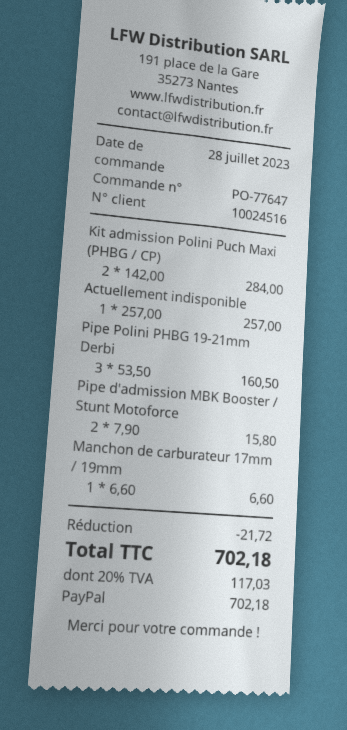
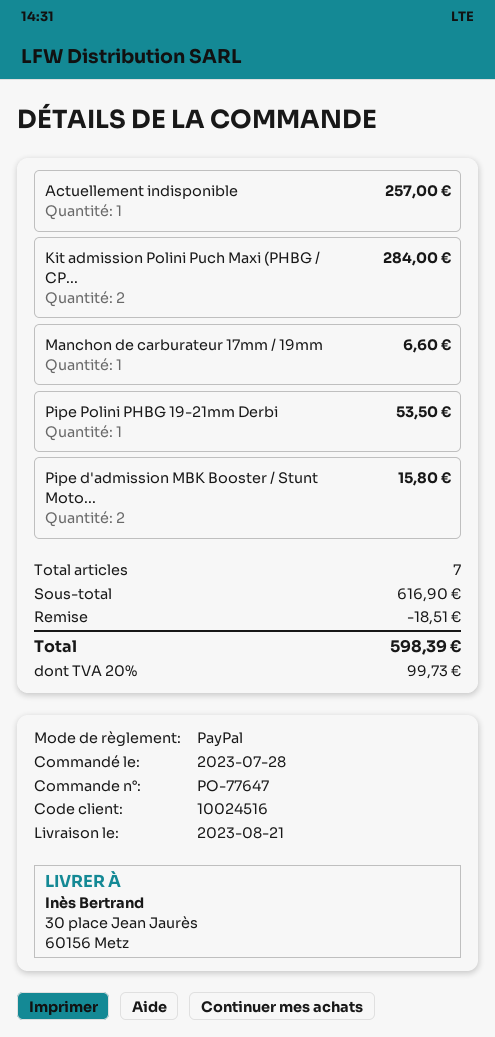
Pipe Polini PHBG 19-21mm Derbi: 3 for 160.50 -> 1 for 53.50
discount: 21.72 -> 18.51
tax: 20% = 117.03 -> 20% = 99.73
total: 702.18 -> 598.39

